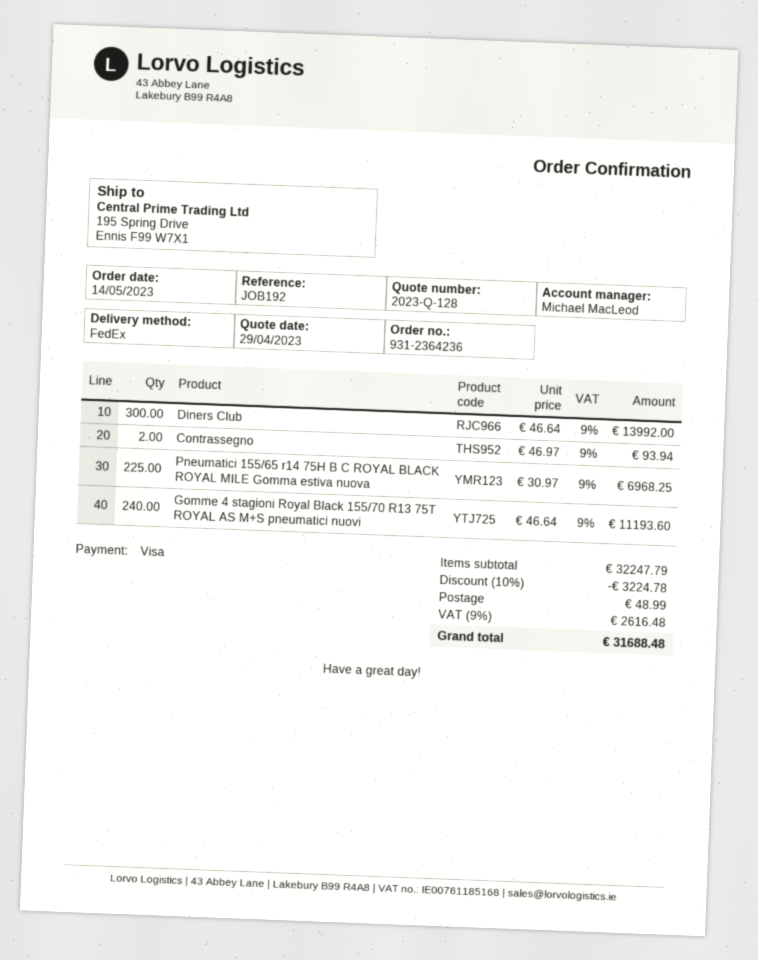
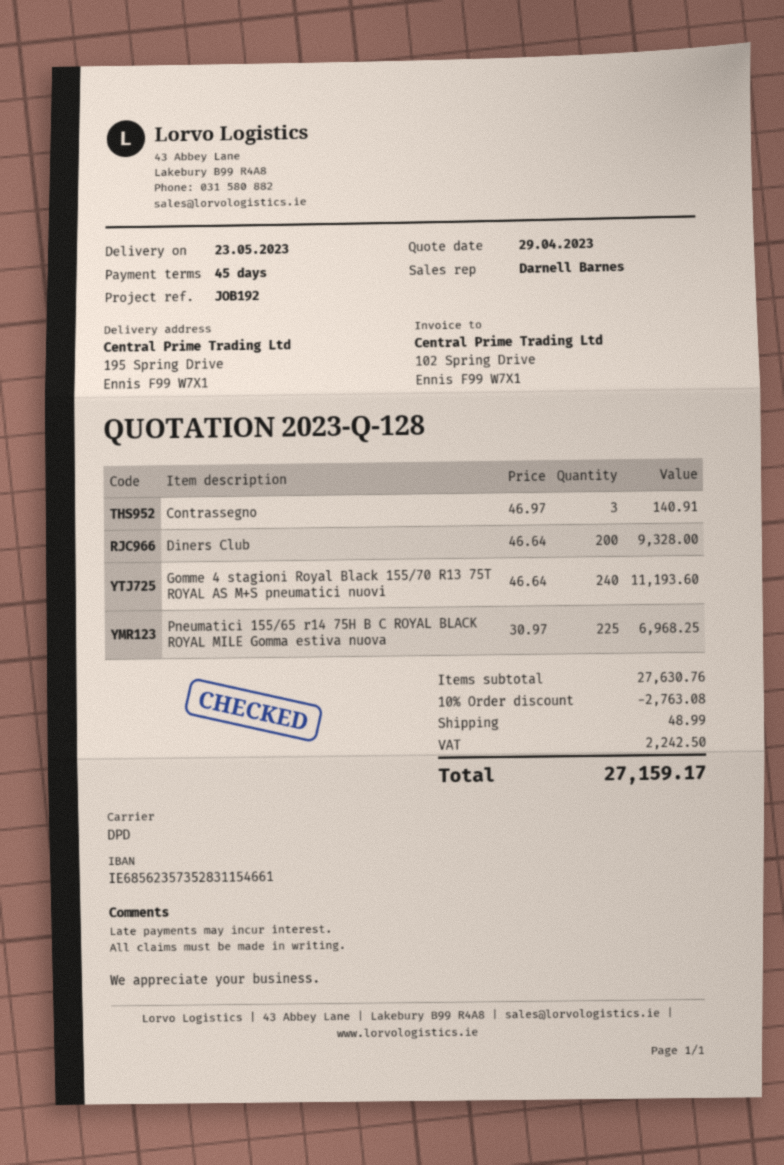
sales rep: Michael MacLeod -> Darnell Barnes
shipping method: FedEx -> DPD
Diners Club: 300 x 46.64 = 13992.00 -> 200 x 46.64 = 9328.00
Contrassegno: 2 x 46.97 = 93.94 -> 3 x 46.97 = 140.91
subtotal: 32247.79 -> 27630.76
discount: 10% = 3224.78 -> 10% = 2763.08
tax: 2616.48 -> 2242.50
total: 31688.48 -> 27159.17

